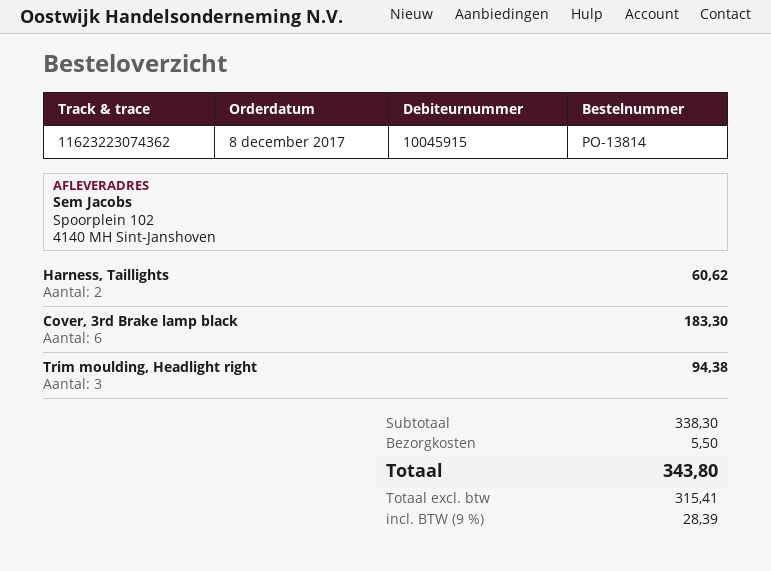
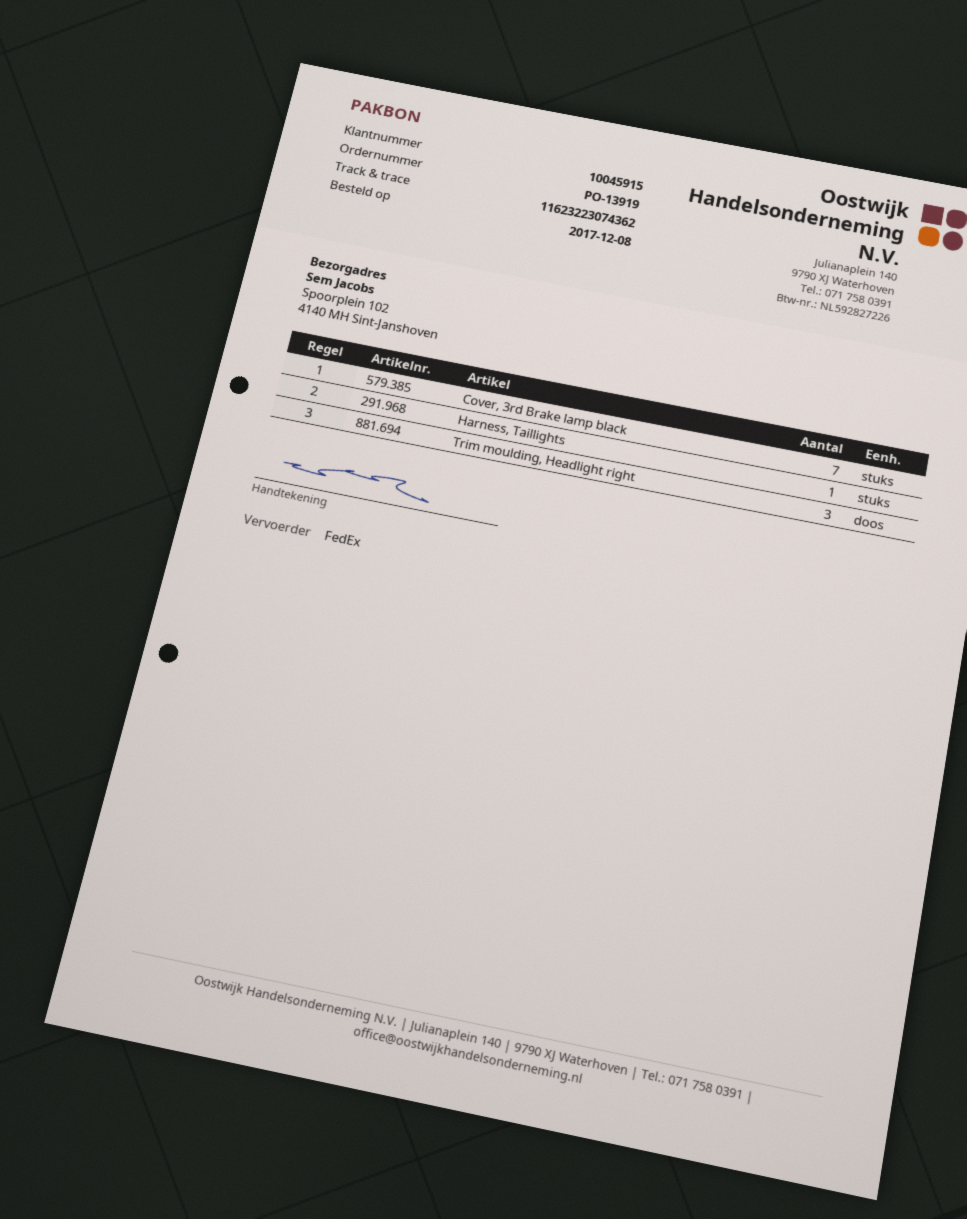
order number: PO-13814 -> PO-13919
Harness, Taillights: 2 -> 1
Cover, 3rd Brake lamp black: 6 -> 7

